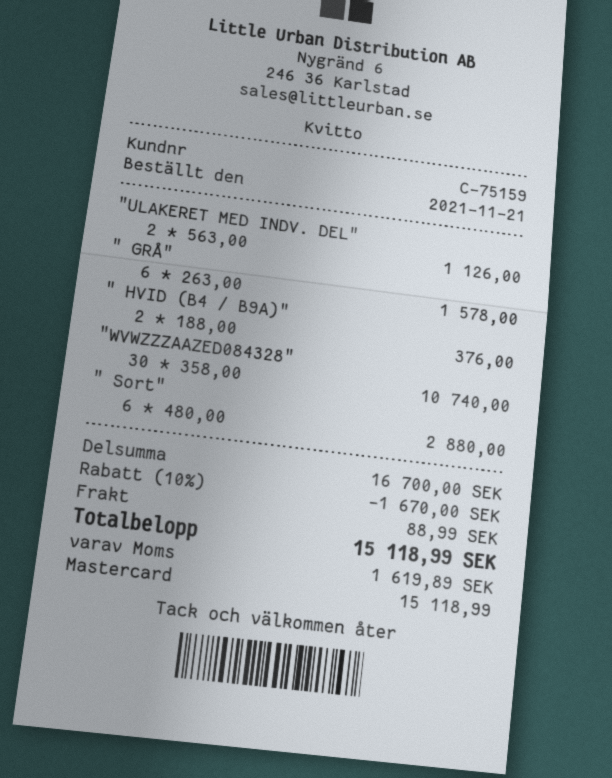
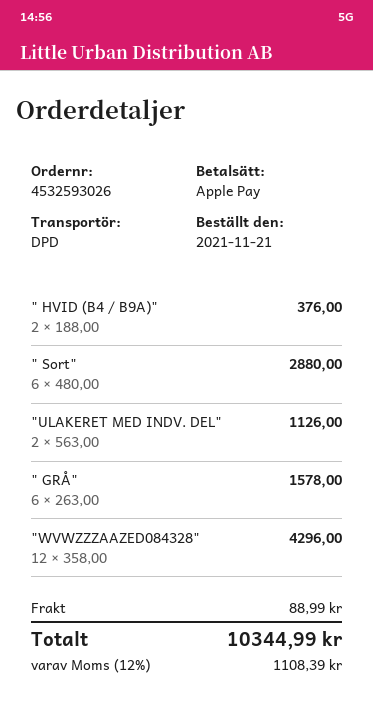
payment method: Mastercard -> Apple Pay
"WVWZZZAAZED084328": 30 x 358.00 = 10740.00 -> 12 x 358.00 = 4296.00
discount: 10% = 1670.00 -> none
tax: 1619.89 -> 1108.39
total: 15118.99 -> 10344.99

